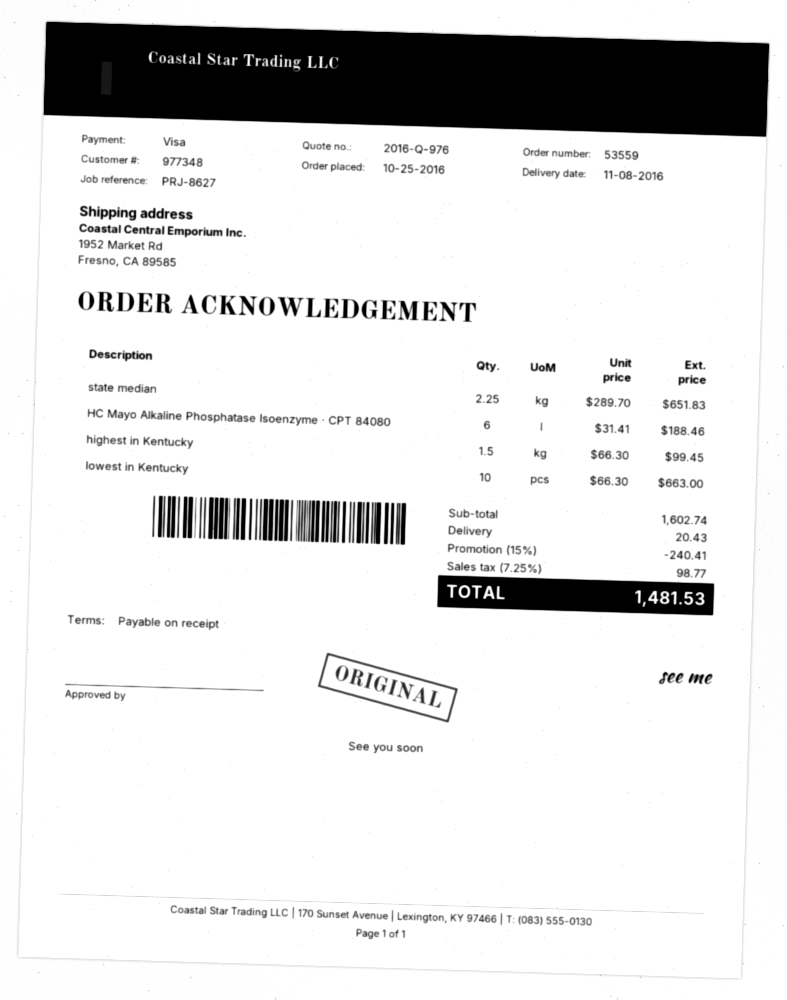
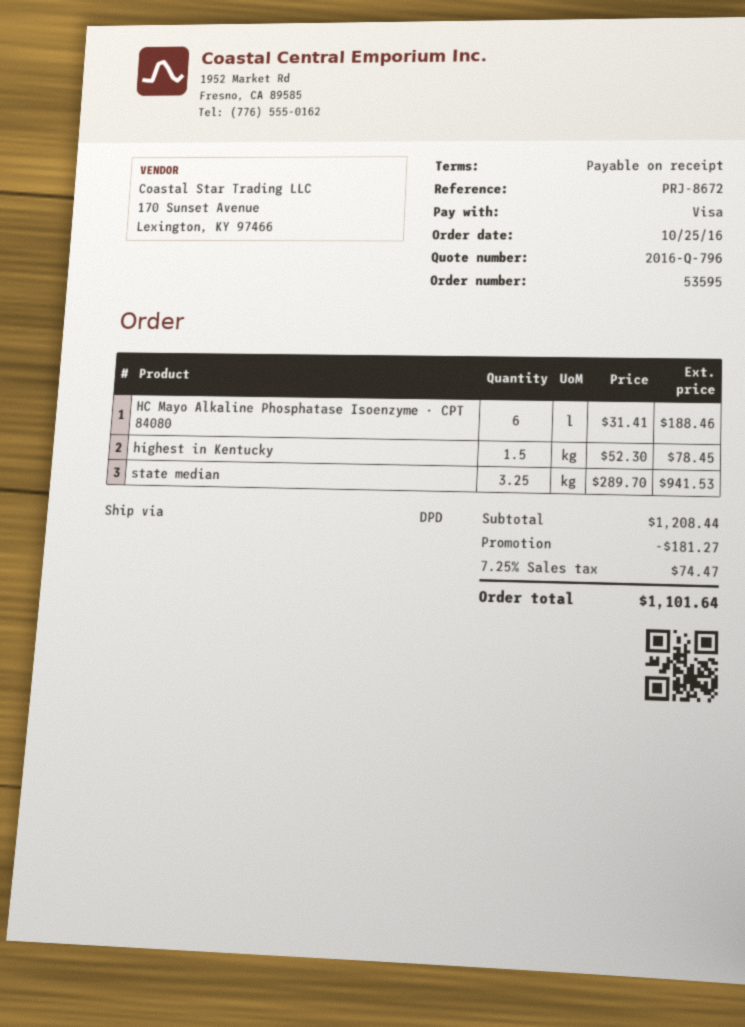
quote number: 2016-Q-976 -> 2016-Q-796
order number: 53559 -> 53595
reference: PRJ-8627 -> PRJ-8672
state median: 2.25 x 289.70 = 651.83 -> 3.25 x 289.70 = 941.53
highest in Kentucky: 1.5 x 66.30 = 99.45 -> 1.5 x 52.30 = 78.45
lowest in Kentucky: 10 x 66.30 = 663.00 -> none
subtotal: 1602.74 -> 1208.44
discount: 240.41 -> 181.27
shipping: 20.43 -> none
tax: 7.25% = 98.77 -> 7.25% = 74.47
total: 1481.53 -> 1101.64

